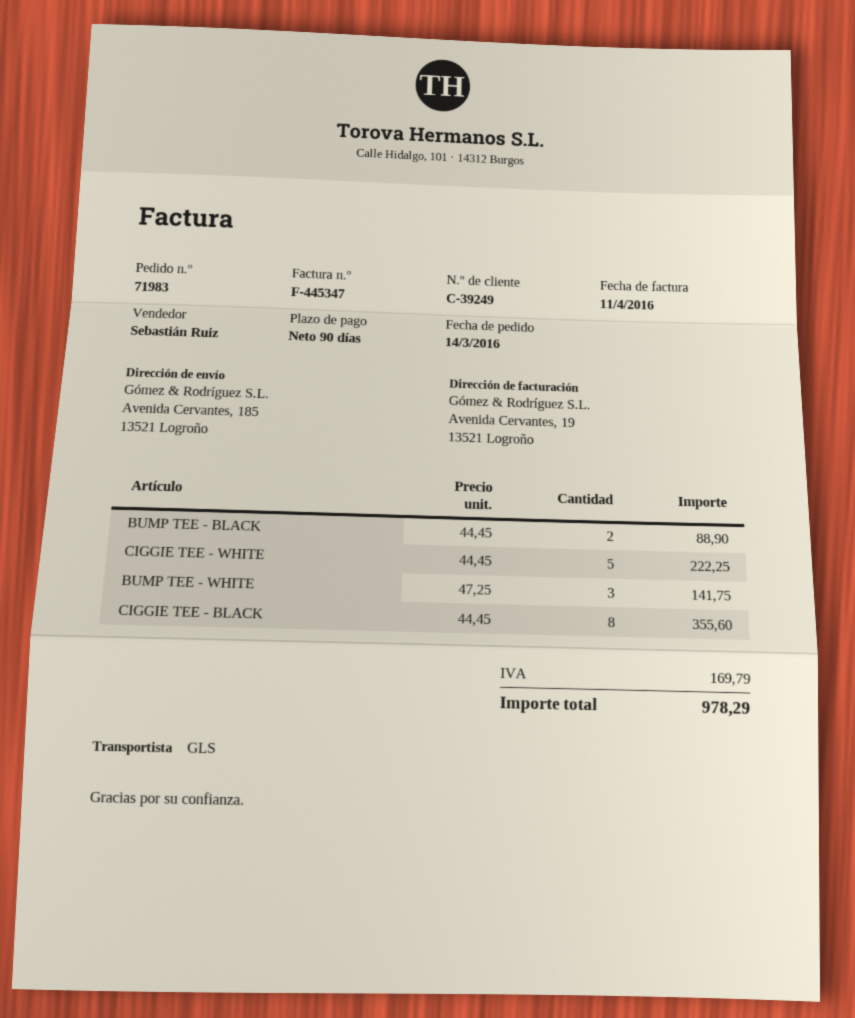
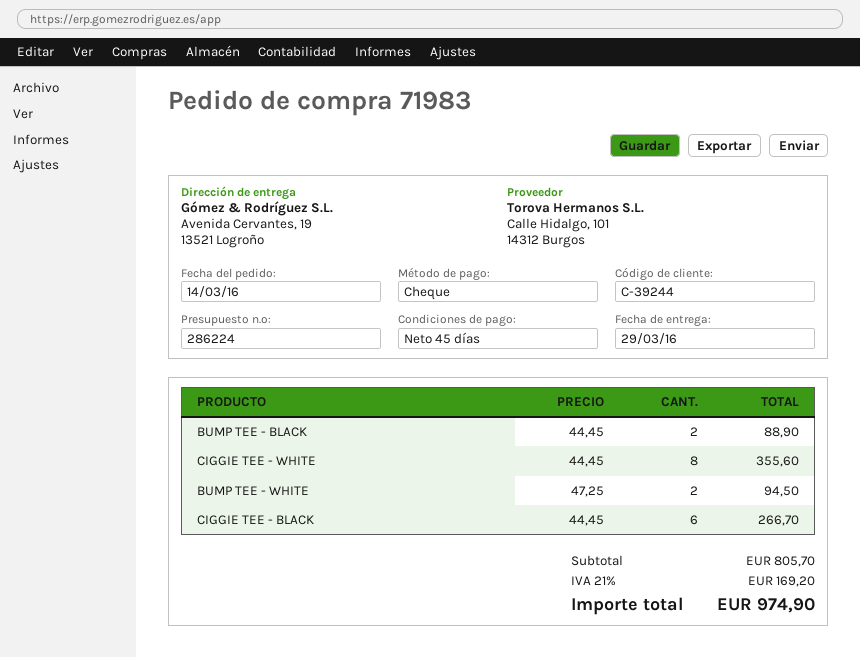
payment terms: 90 days -> 45 days
customer number: C-39249 -> C-39244
ship to: Avenida Cervantes, 185, 13521 Logroño -> Avenida Cervantes, 19, 13521 Logroño
CIGGIE TEE - WHITE: 5 x 44.45 = 222.25 -> 8 x 44.45 = 355.60
BUMP TEE - WHITE: 3 x 47.25 = 141.75 -> 2 x 47.25 = 94.50
CIGGIE TEE - BLACK: 8 x 44.45 = 355.60 -> 6 x 44.45 = 266.70
tax: 169.79 -> 169.20
total: 978.29 -> 974.90

